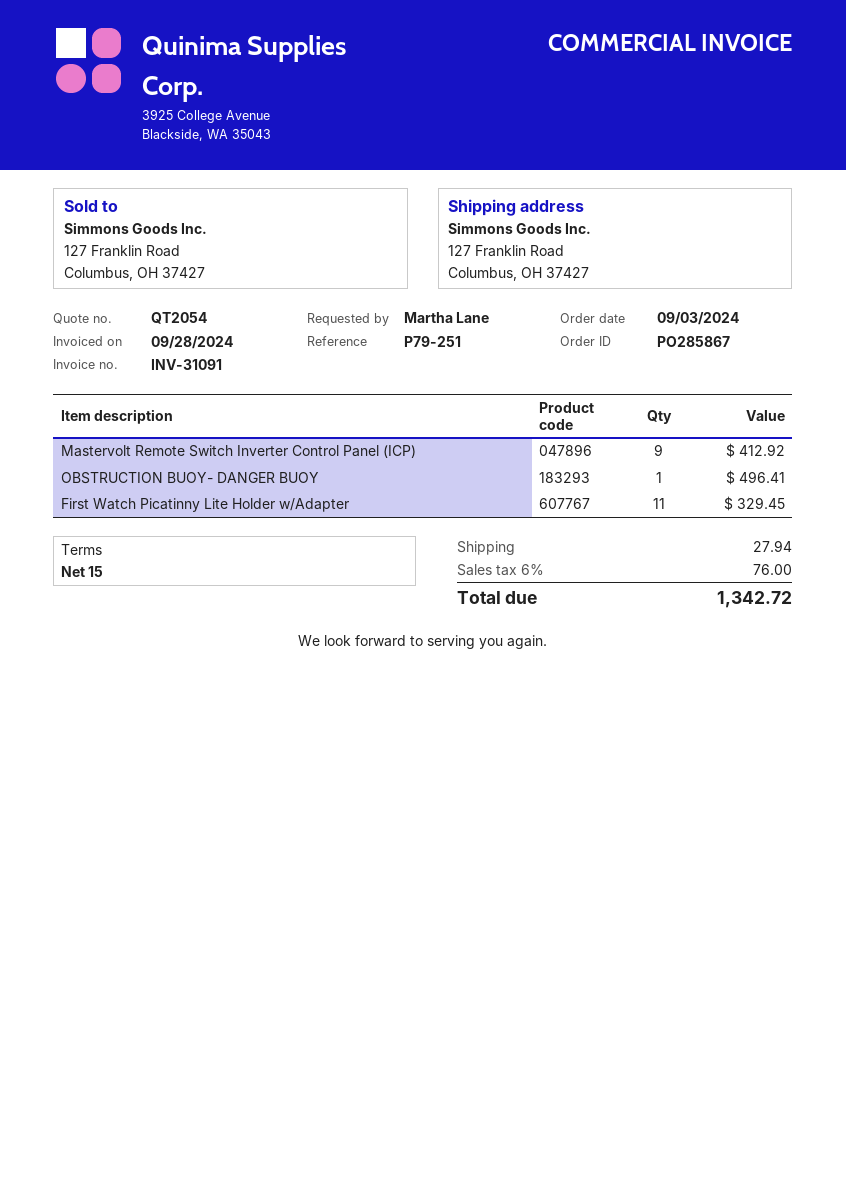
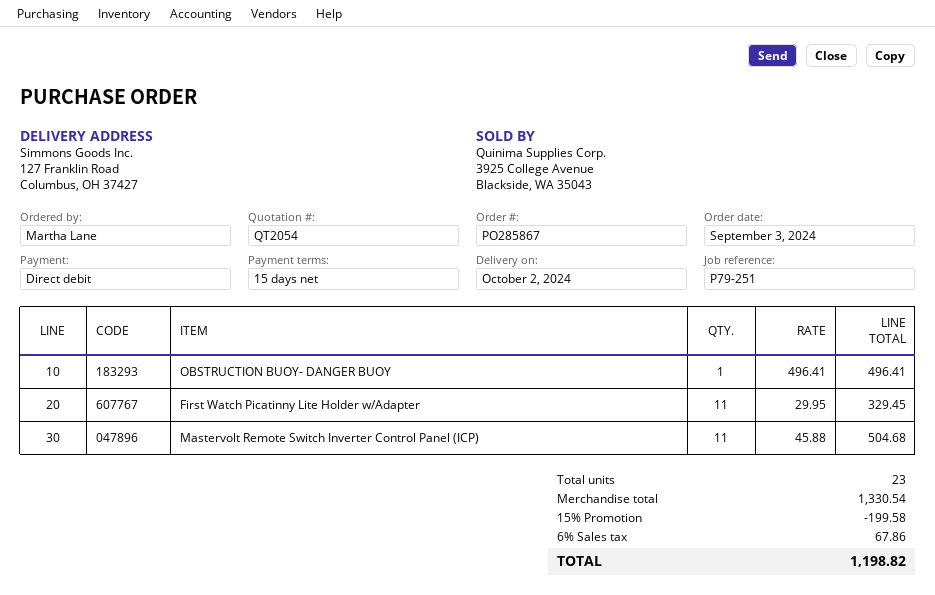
Mastervolt Remote Switch Inverter Control Panel (ICP): 9 for 412.92 -> 11 for 504.68
discount: none -> 15% = 199.58
shipping: 27.94 -> none
tax: 6% = 76.00 -> 6% = 67.86
total: 1342.72 -> 1198.82

